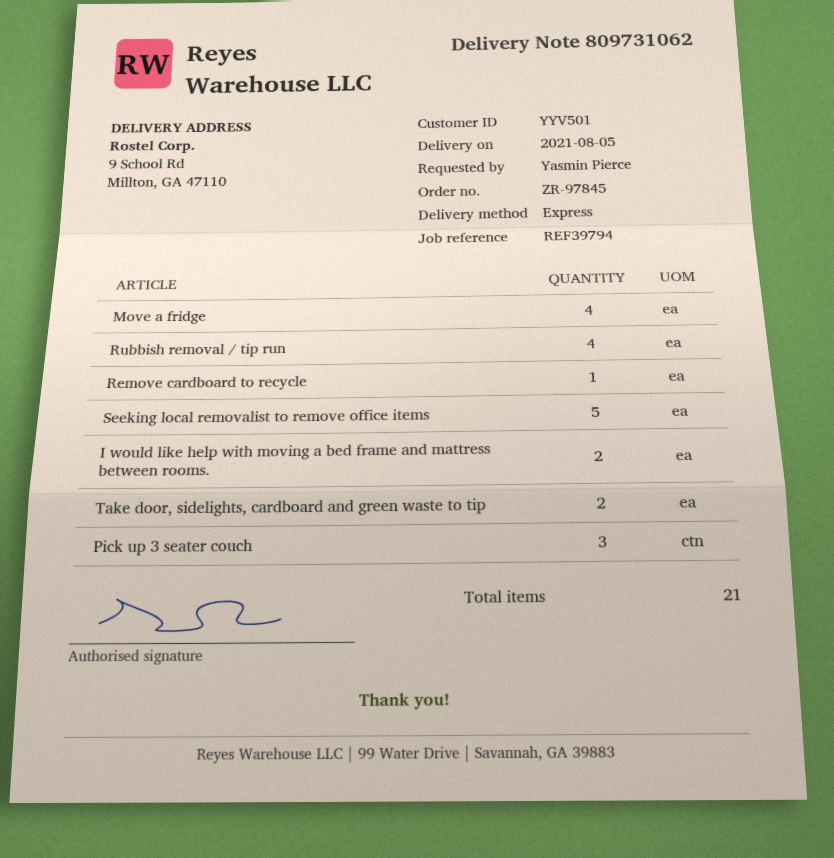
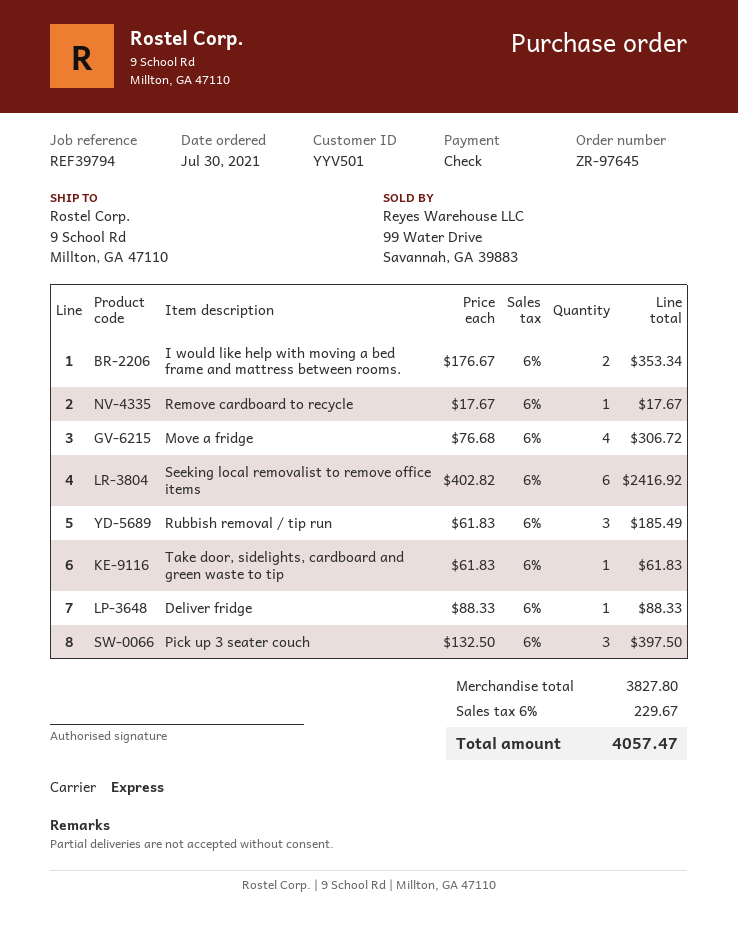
order number: ZR-97845 -> ZR-97645
Rubbish removal / tip run: 4 -> 3
Seeking local removalist to remove office items: 5 -> 6
Take door, sidelights, cardboard and green waste to tip: 2 -> 1
Deliver fridge: none -> 1

